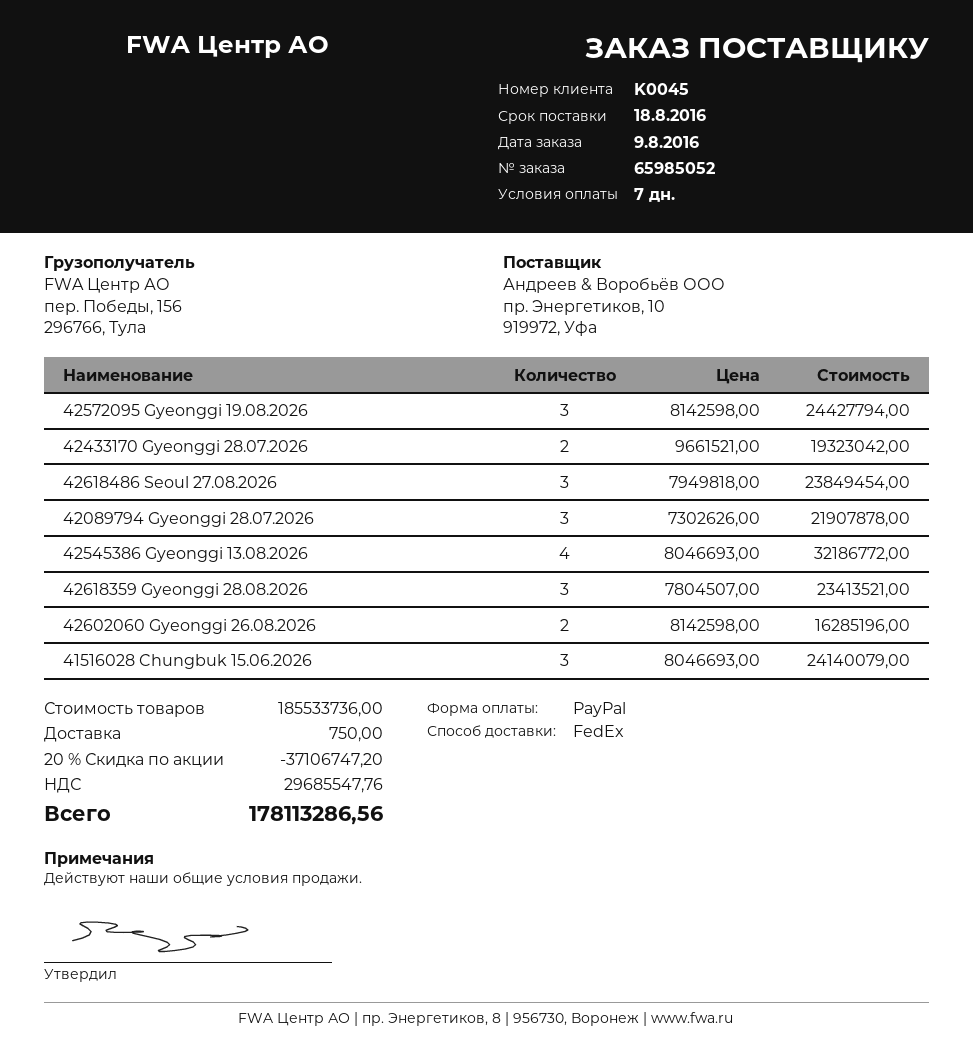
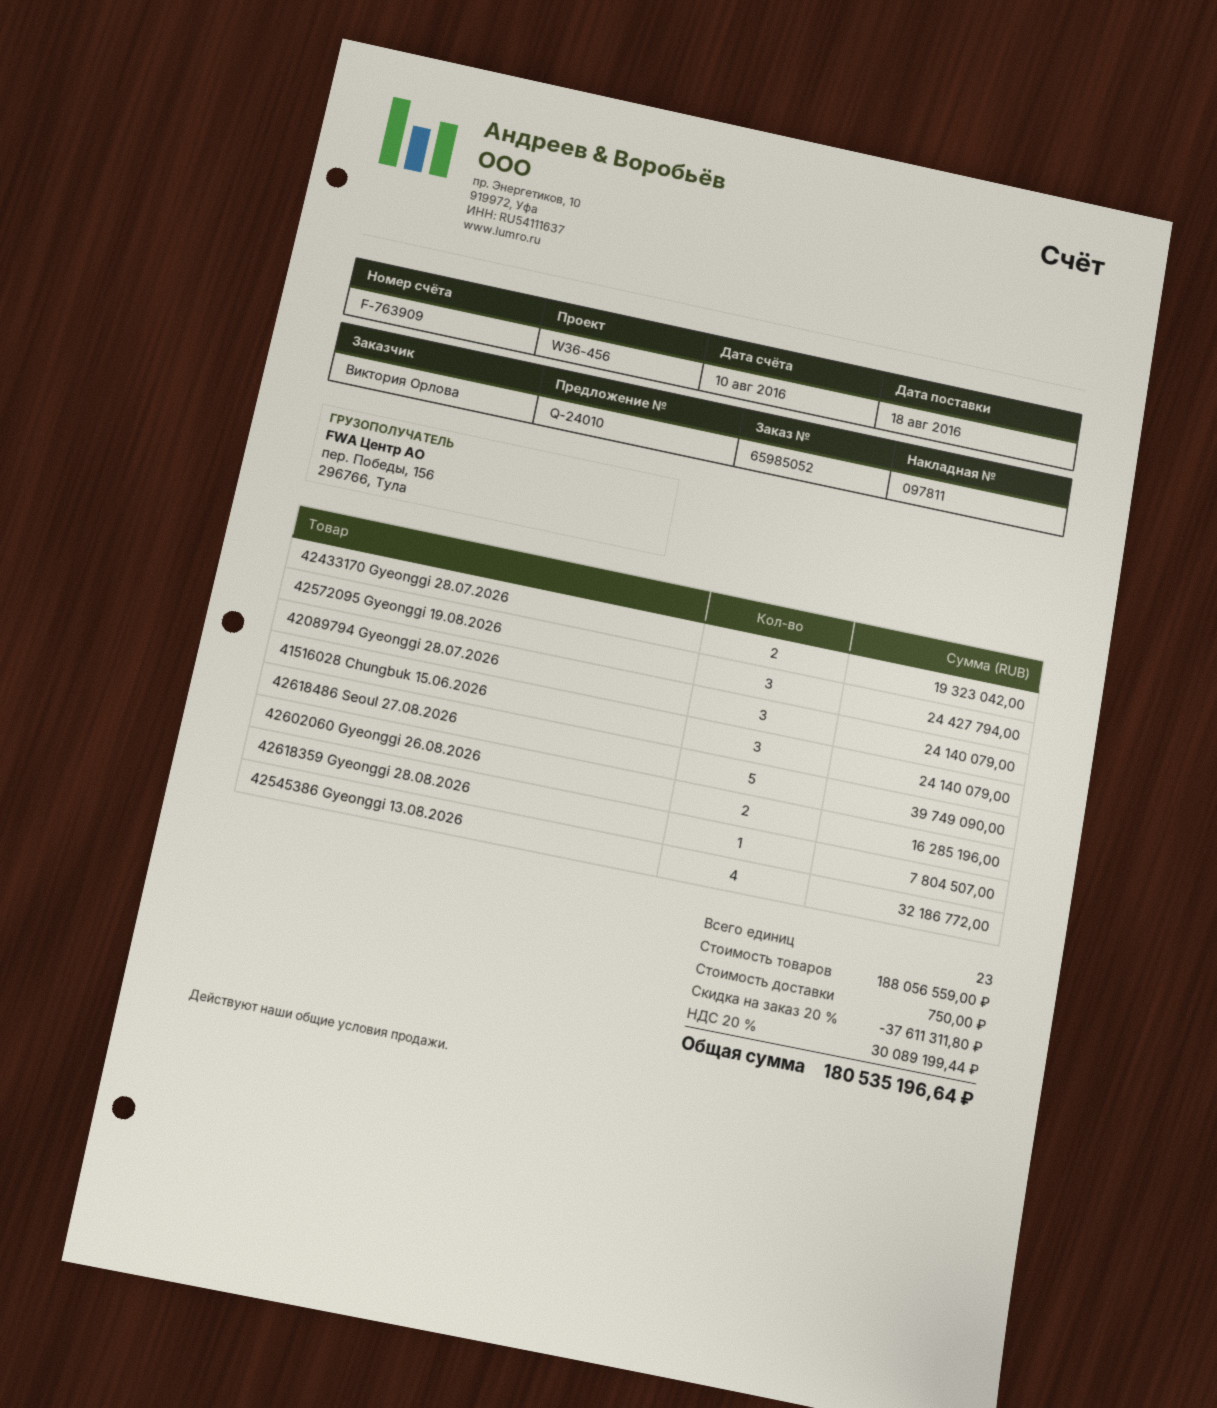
42618486 Seoul 27.08.2026: 3 for 23849454.00 -> 5 for 39749090.00
42089794 Gyeonggi 28.07.2026: 3 for 21907878.00 -> 3 for 24140079.00
42618359 Gyeonggi 28.08.2026: 3 for 23413521.00 -> 1 for 7804507.00
subtotal: 185533736.00 -> 188056559.00
discount: 20% = 37106747.20 -> 20% = 37611311.80
tax: 29685547.76 -> 30089199.44
total: 178113286.56 -> 180535196.64

